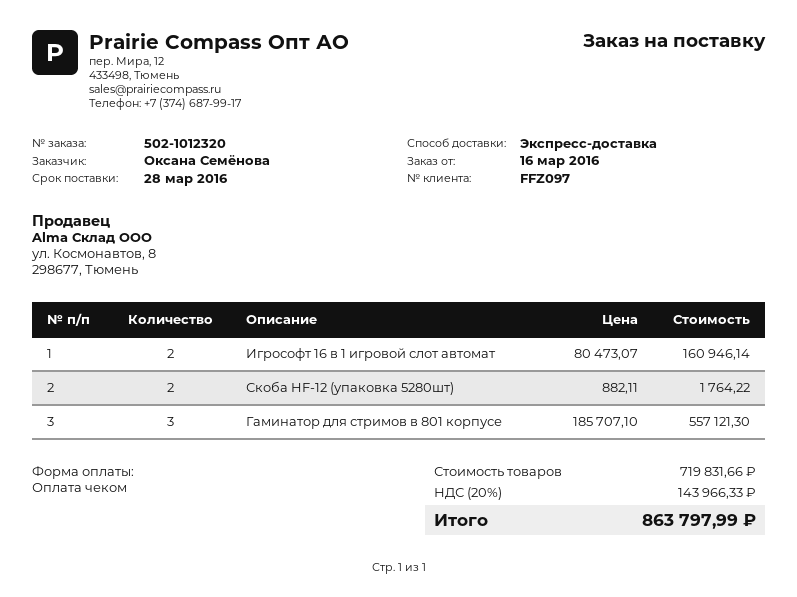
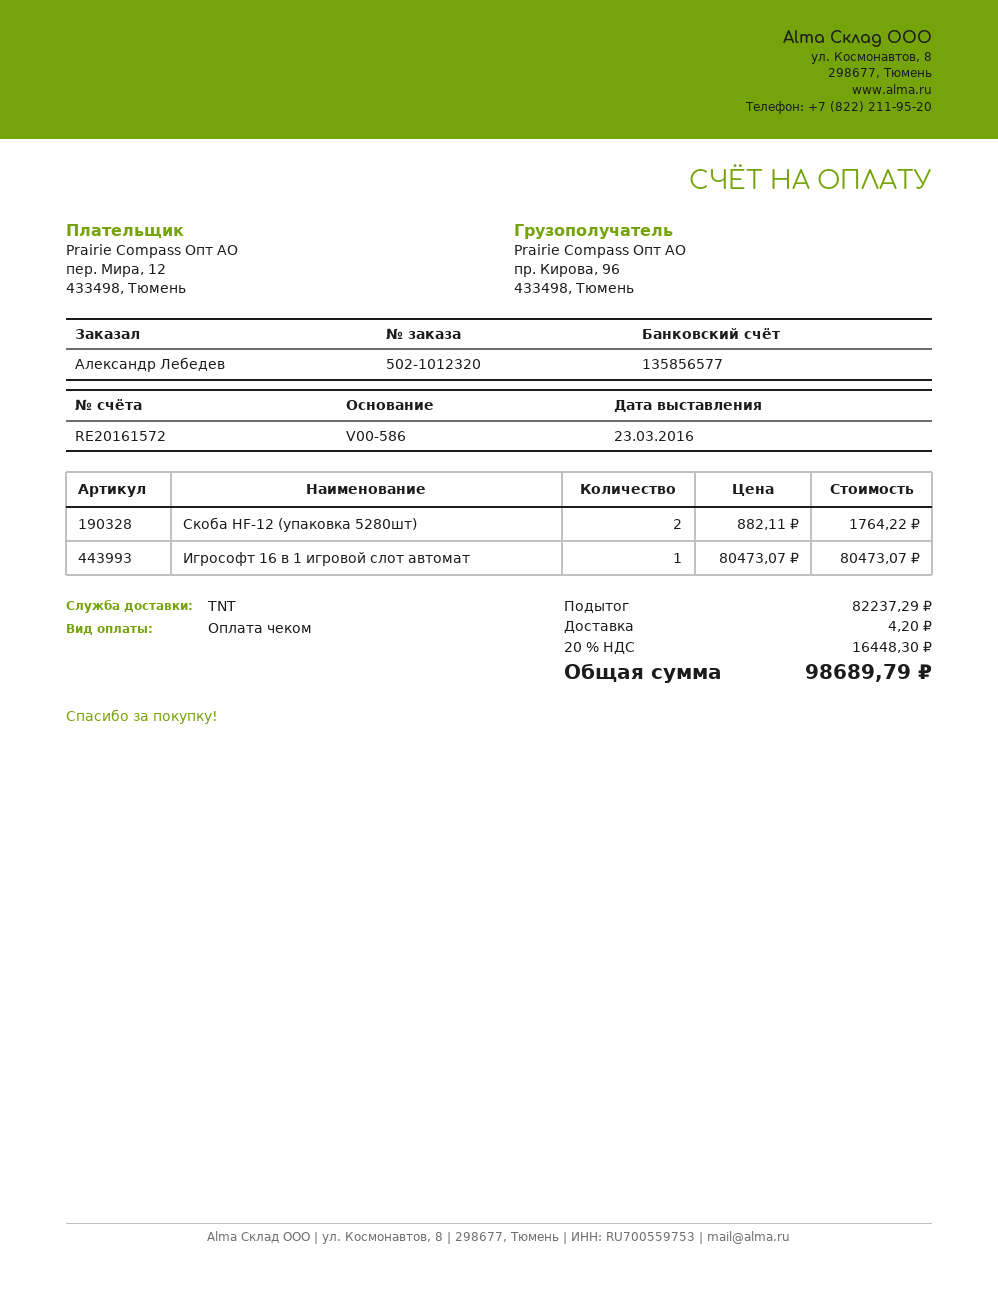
ordered by: Оксана Семёнова -> Александр Лебедев
shipping method: express -> TNT
Игрософт 16 в 1 игровой слот автомат: 2 x 80473.07 = 160946.14 -> 1 x 80473.07 = 80473.07
Гаминатор для стримов в 801 корпусе: 3 x 185707.10 = 557121.30 -> none
subtotal: 719831.66 -> 82237.29
shipping: none -> 4.20
tax: 20% = 143966.33 -> 20% = 16448.30
total: 863797.99 -> 98689.79

